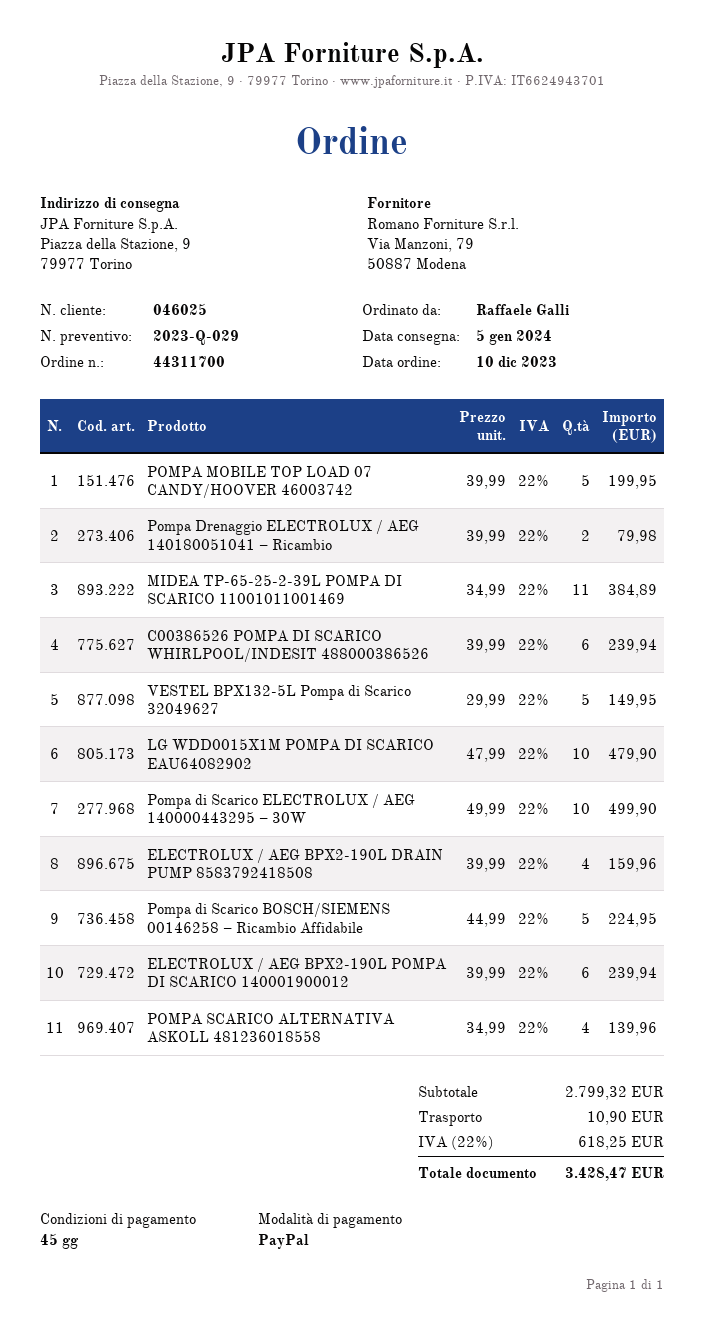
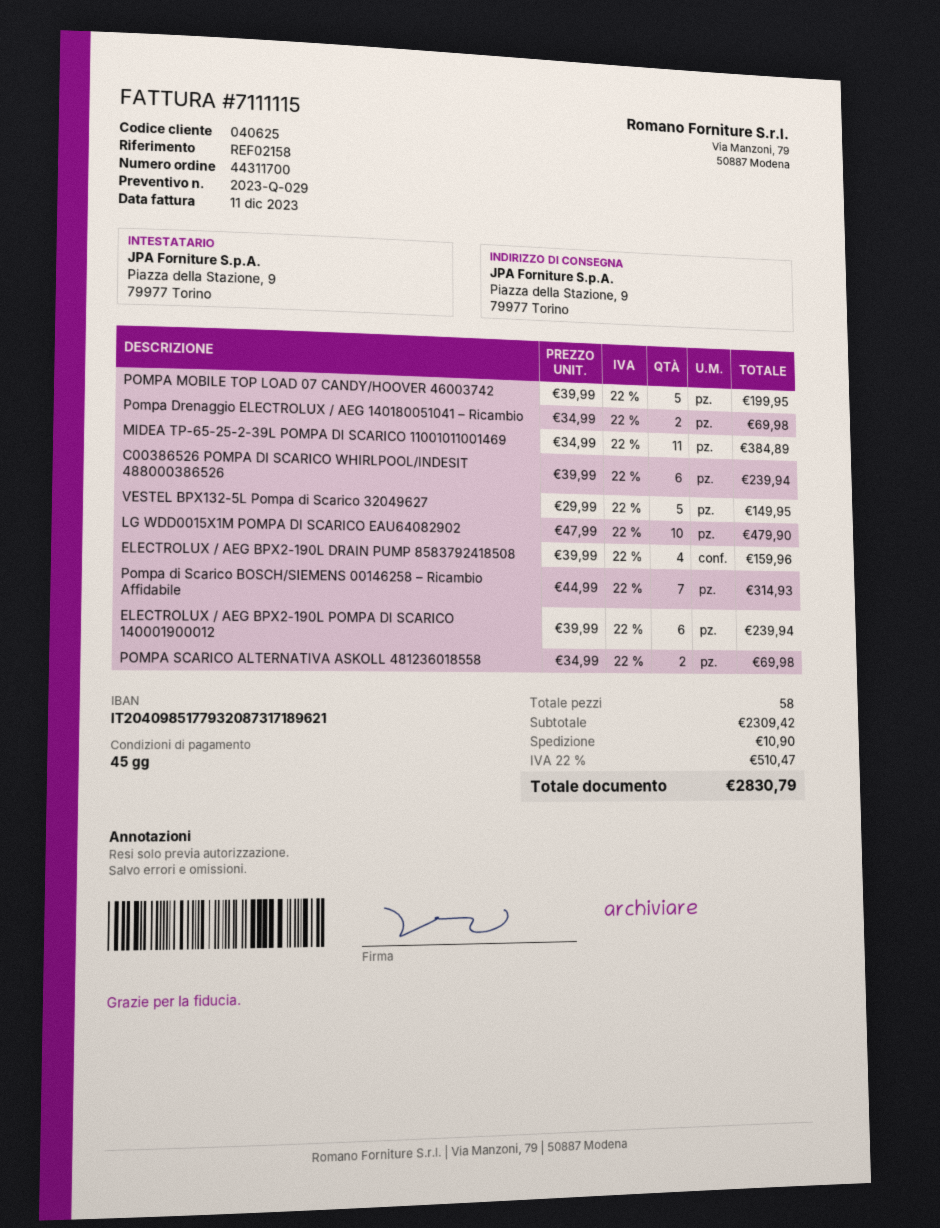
customer number: 046025 -> 040625
Pompa Drenaggio ELECTROLUX / AEG 140180051041 – Ricambio: 2 x 39.99 = 79.98 -> 2 x 34.99 = 69.98
Pompa di Scarico ELECTROLUX / AEG 140000443295 – 30W: 10 x 49.99 = 499.90 -> none
Pompa di Scarico BOSCH/SIEMENS 00146258 – Ricambio Affidabile: 5 x 44.99 = 224.95 -> 7 x 44.99 = 314.93
POMPA SCARICO ALTERNATIVA ASKOLL 481236018558: 4 x 34.99 = 139.96 -> 2 x 34.99 = 69.98
subtotal: 2799.32 -> 2309.42
tax: 22% = 618.25 -> 22% = 510.47
total: 3428.47 -> 2830.79

